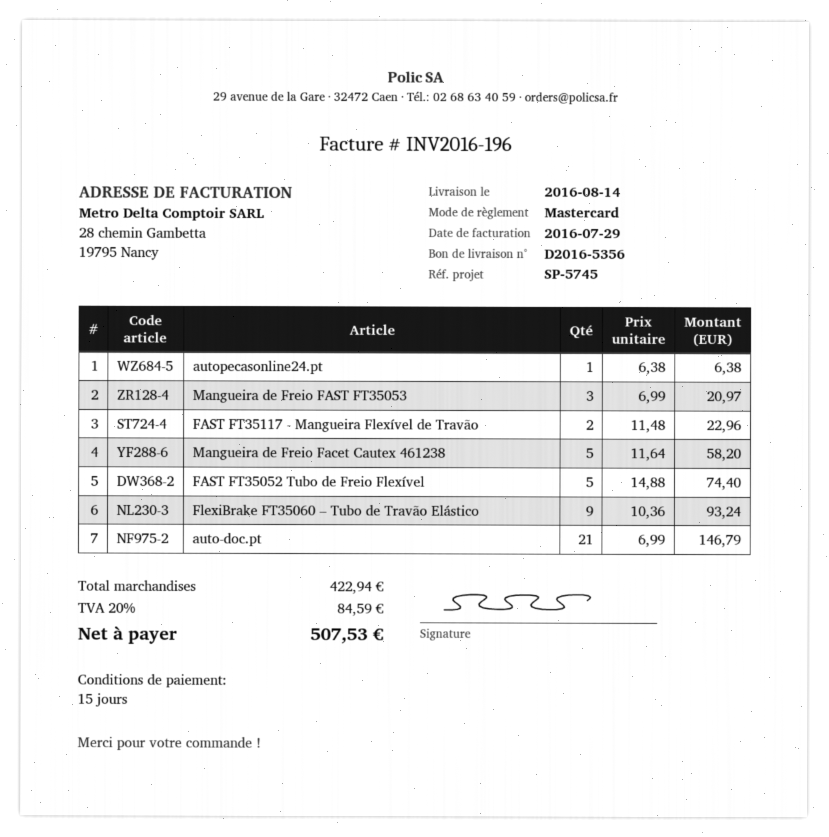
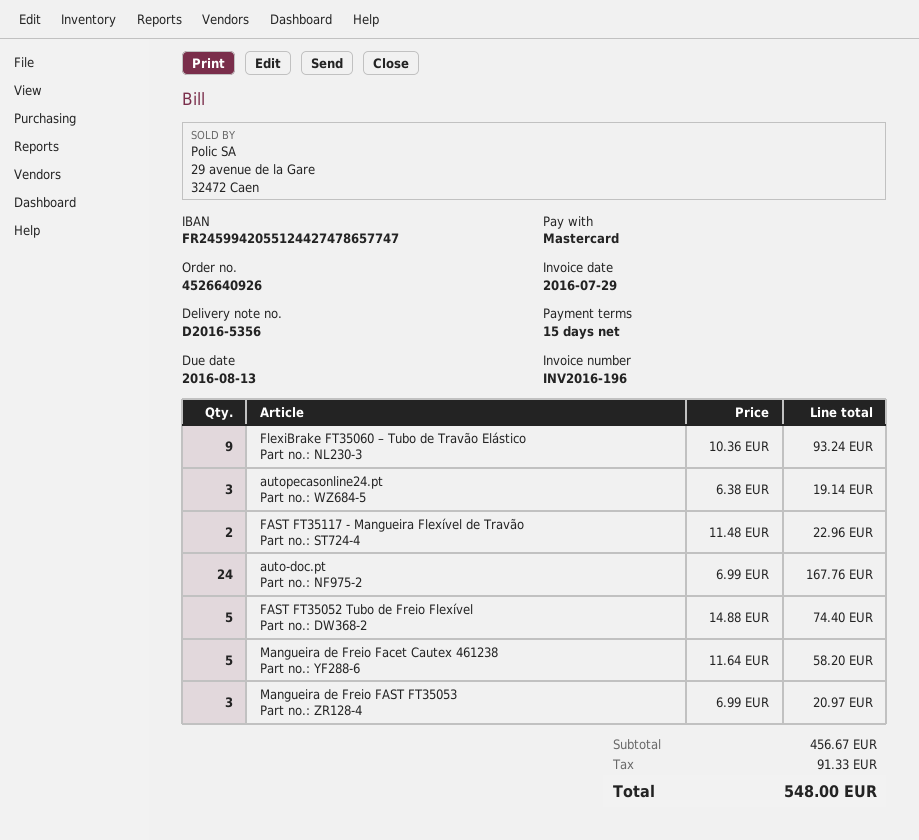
autopecasonline24.pt: 1 x 6.38 = 6.38 -> 3 x 6.38 = 19.14
auto-doc.pt: 21 x 6.99 = 146.79 -> 24 x 6.99 = 167.76
subtotal: 422.94 -> 456.67
tax: 84.59 -> 91.33
total: 507.53 -> 548.00

